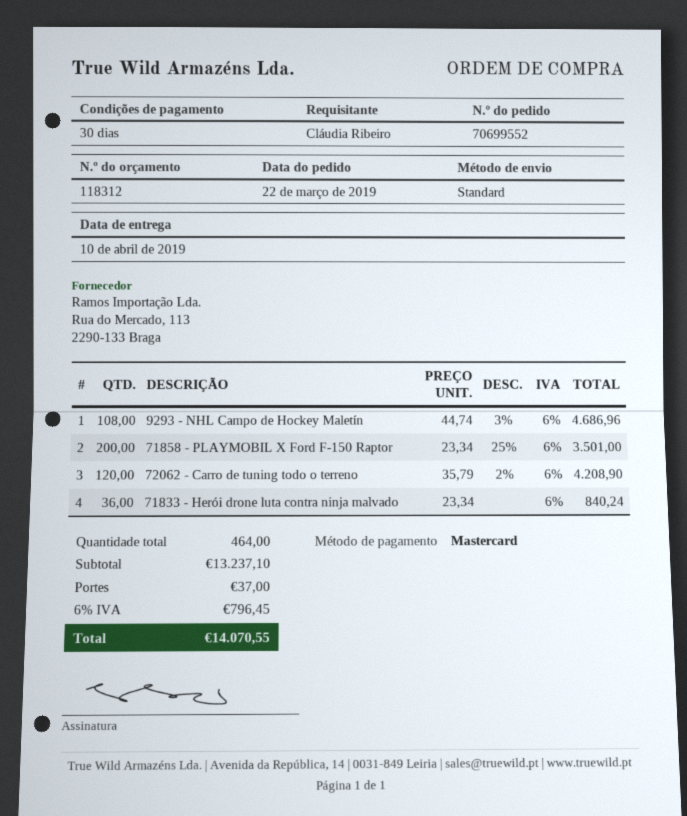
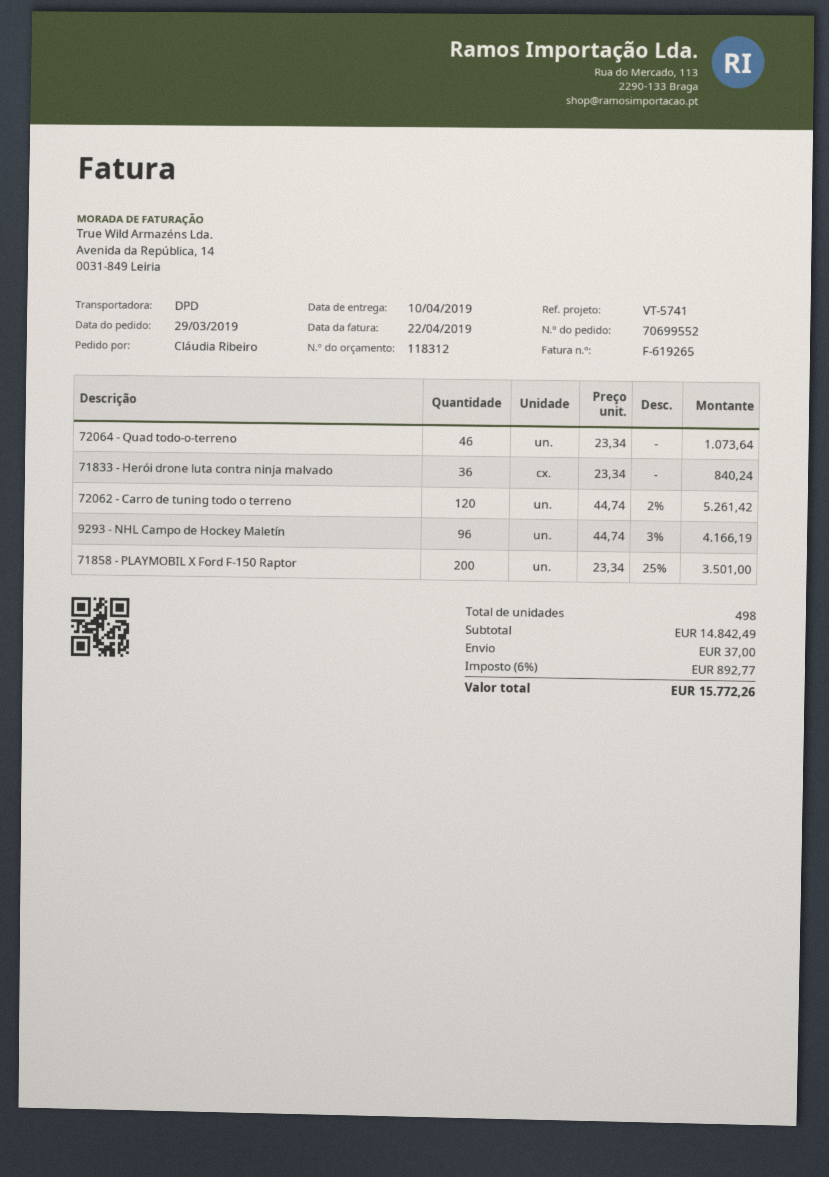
order date: 2019-03-22 -> 2019-03-29
shipping method: standard -> DPD
9293 - NHL Campo de Hockey Maletín: 108 x 44.74 - 3% = 4686.96 -> 96 x 44.74 - 3% = 4166.19
72062 - Carro de tuning todo o terreno: 120 x 35.79 - 2% = 4208.90 -> 120 x 44.74 - 2% = 5261.42
72064 - Quad todo-o-terreno: none -> 46 x 23.34 = 1073.64
total quantity: 464 -> 498
subtotal: 13237.10 -> 14842.49
tax: 6% = 796.45 -> 6% = 892.77
total: 14070.55 -> 15772.26

